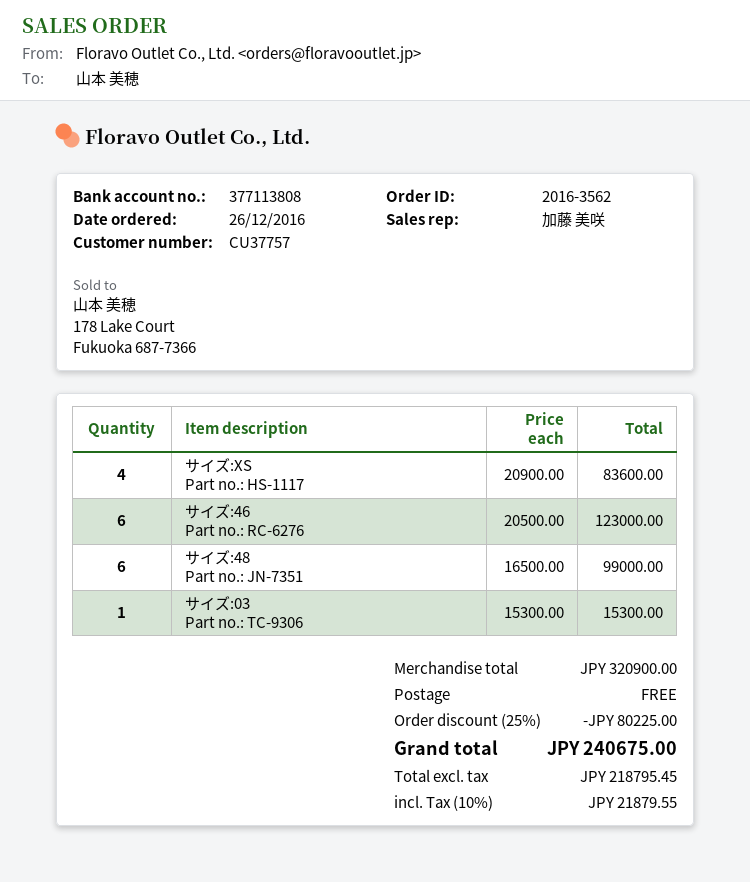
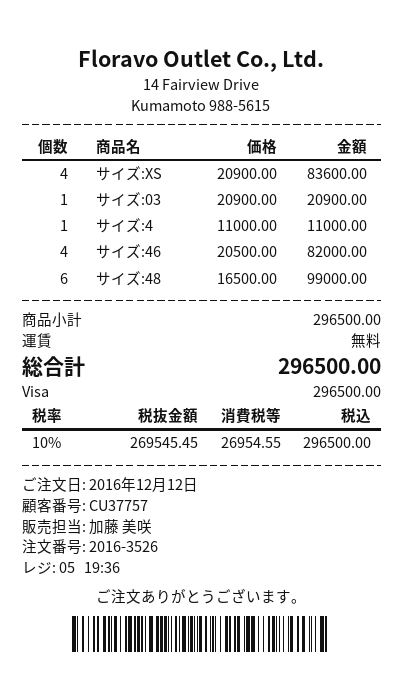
order number: 2016-3562 -> 2016-3526
order date: 2016-12-26 -> 2016-12-12
サイズ:46: 6 x 20500.00 = 123000.00 -> 4 x 20500.00 = 82000.00
サイズ:03: 1 x 15300.00 = 15300.00 -> 1 x 20900.00 = 20900.00
サイズ:4: none -> 1 x 11000.00 = 11000.00
subtotal: 320900.00 -> 296500.00
discount: 25% = 80225.00 -> none
net: 218795.45 -> 269545.45
tax: 10% = 21879.55 -> 10% = 26954.55
total: 240675.00 -> 296500.00

